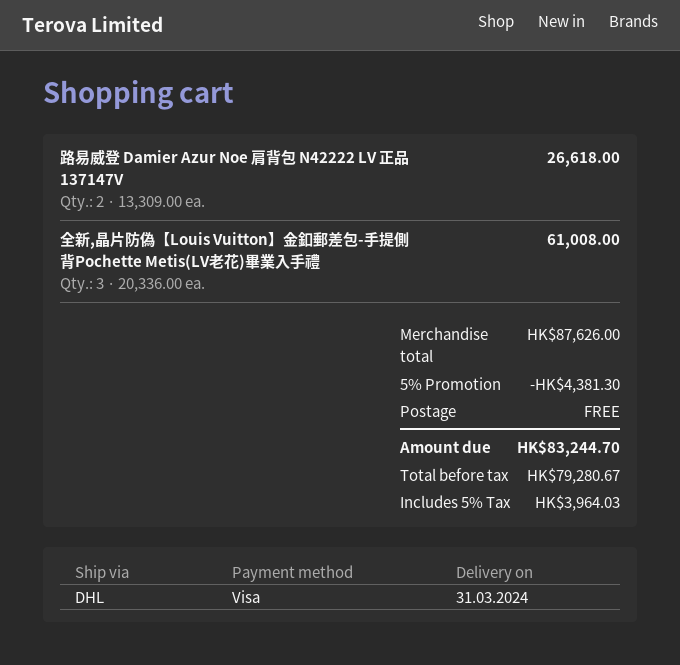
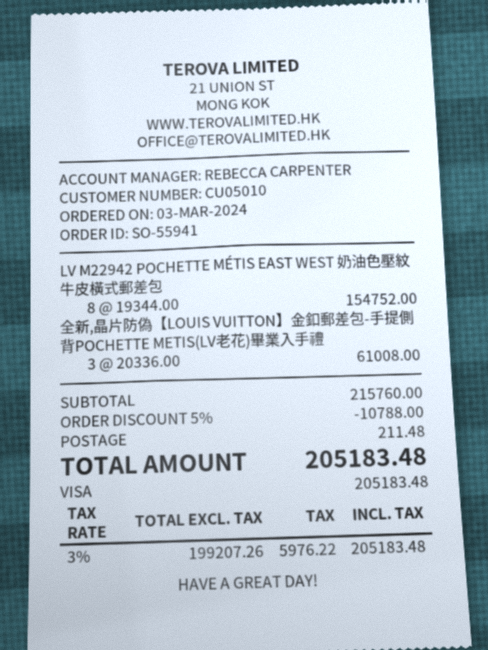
路易威登 Damier Azur Noe 肩背包 N42222 LV 正品 137147V: 2 x 13309.00 = 26618.00 -> none
LV M22942 POCHETTE MÉTIS EAST WEST 奶油色壓紋牛皮橫式郵差包: none -> 8 x 19344.00 = 154752.00
subtotal: 87626.00 -> 215760.00
discount: 5% = 4381.30 -> 5% = 10788.00
shipping: 0.00 -> 211.48
net: 79280.67 -> 199207.26
tax: 5% = 3964.03 -> 3% = 5976.22
total: 83244.70 -> 205183.48

